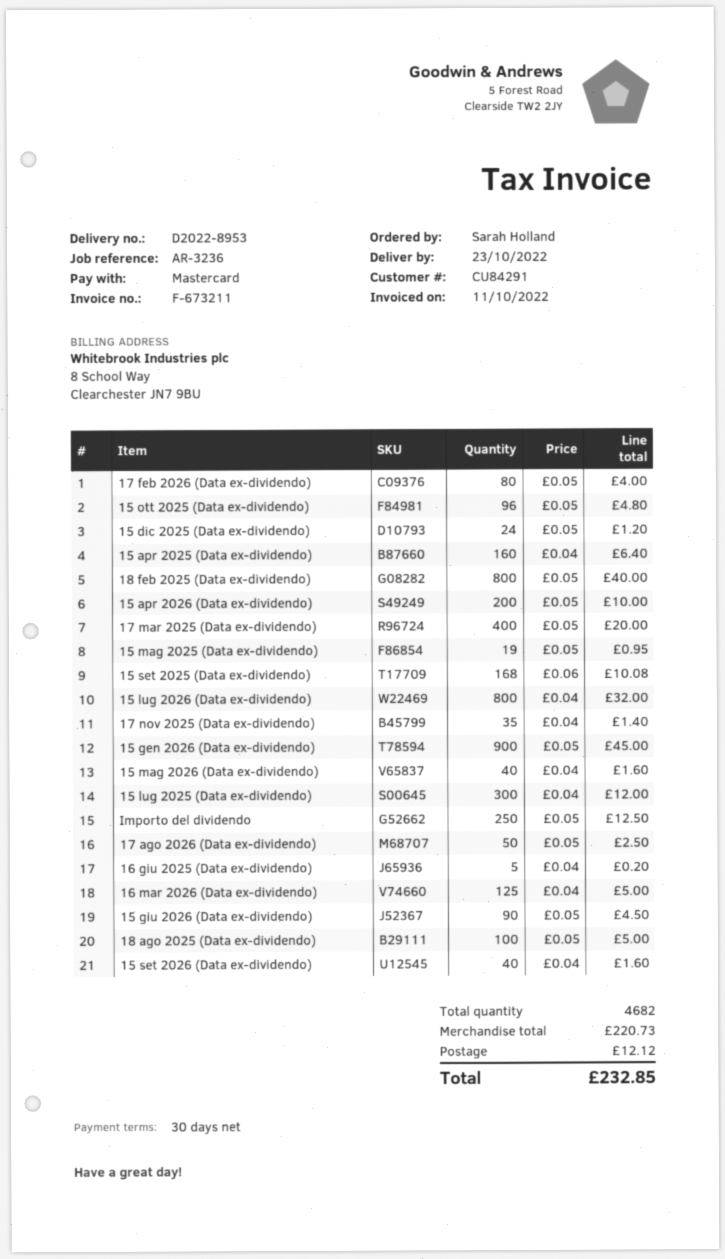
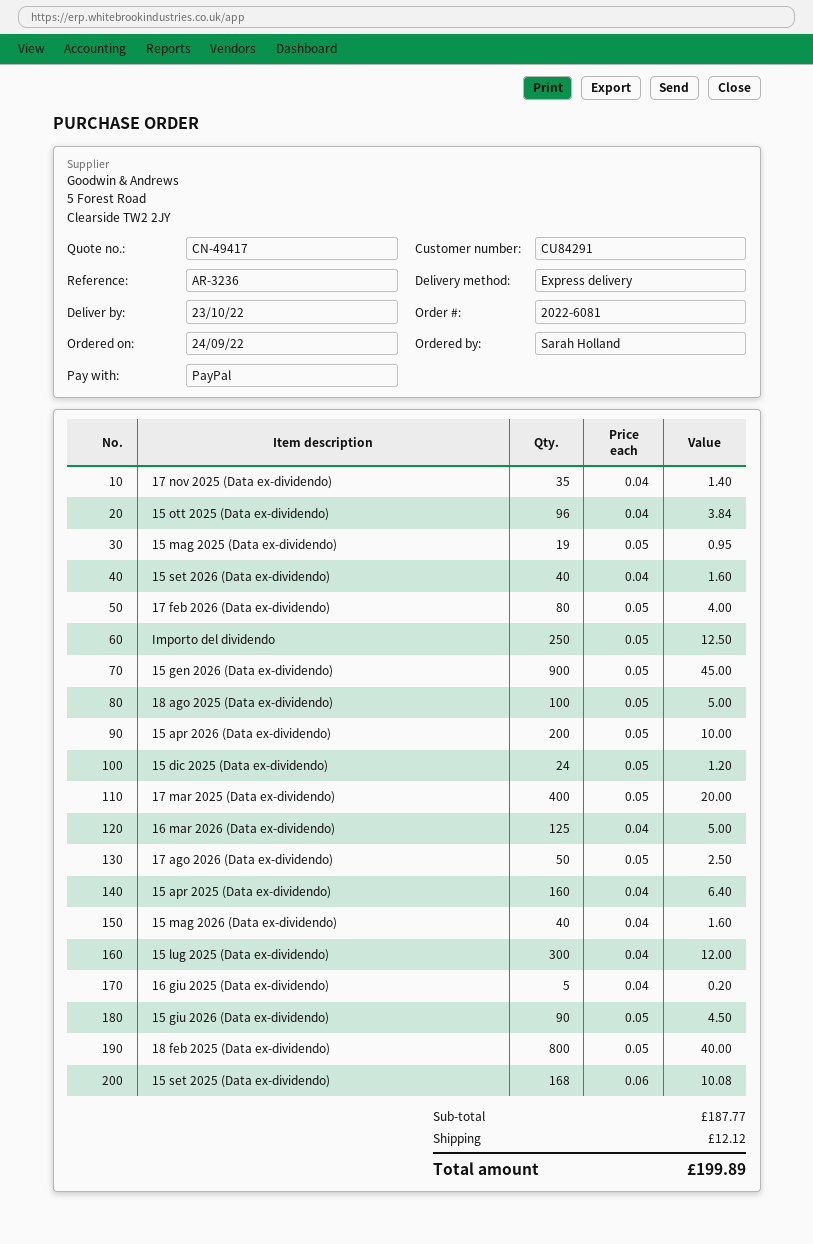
payment method: Mastercard -> PayPal
15 ott 2025 (Data ex-dividendo): 96 x 0.05 = 4.80 -> 96 x 0.04 = 3.84
15 lug 2026 (Data ex-dividendo): 800 x 0.04 = 32.00 -> none
subtotal: 220.73 -> 187.77
total: 232.85 -> 199.89

